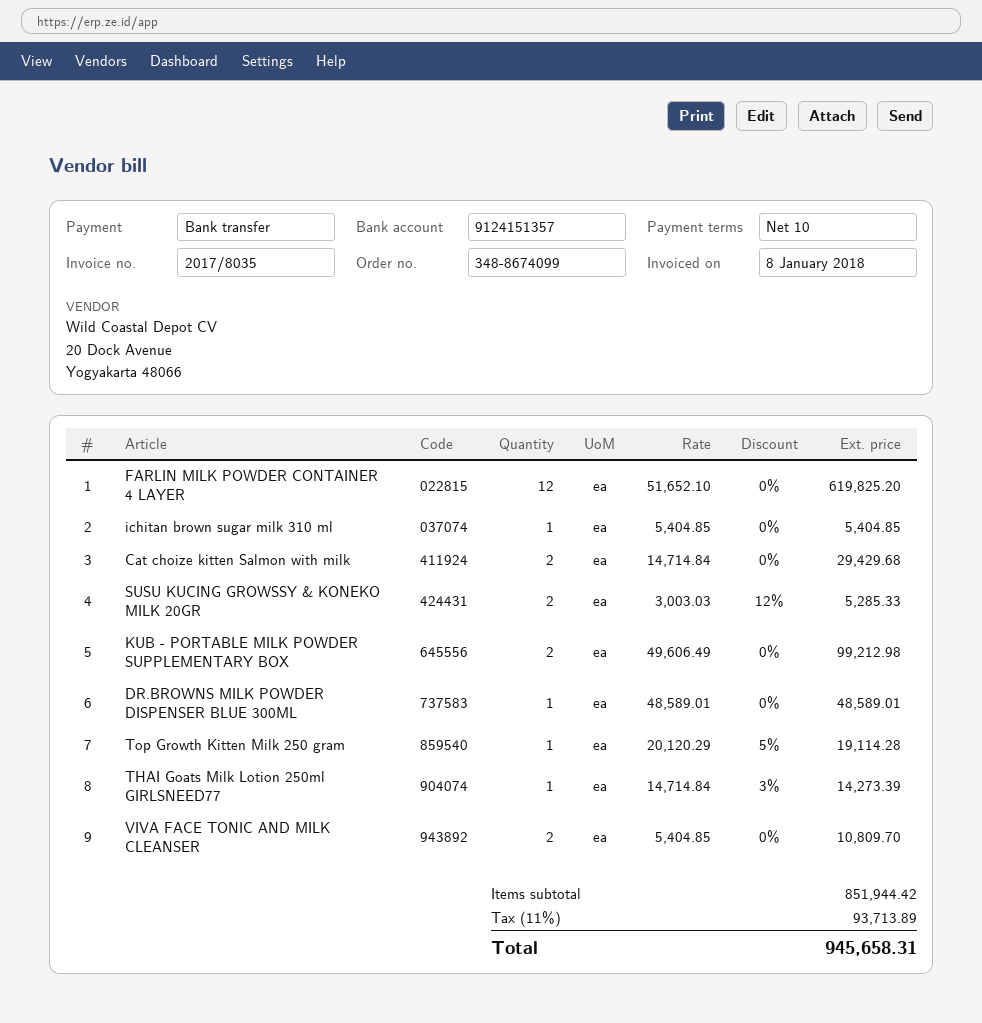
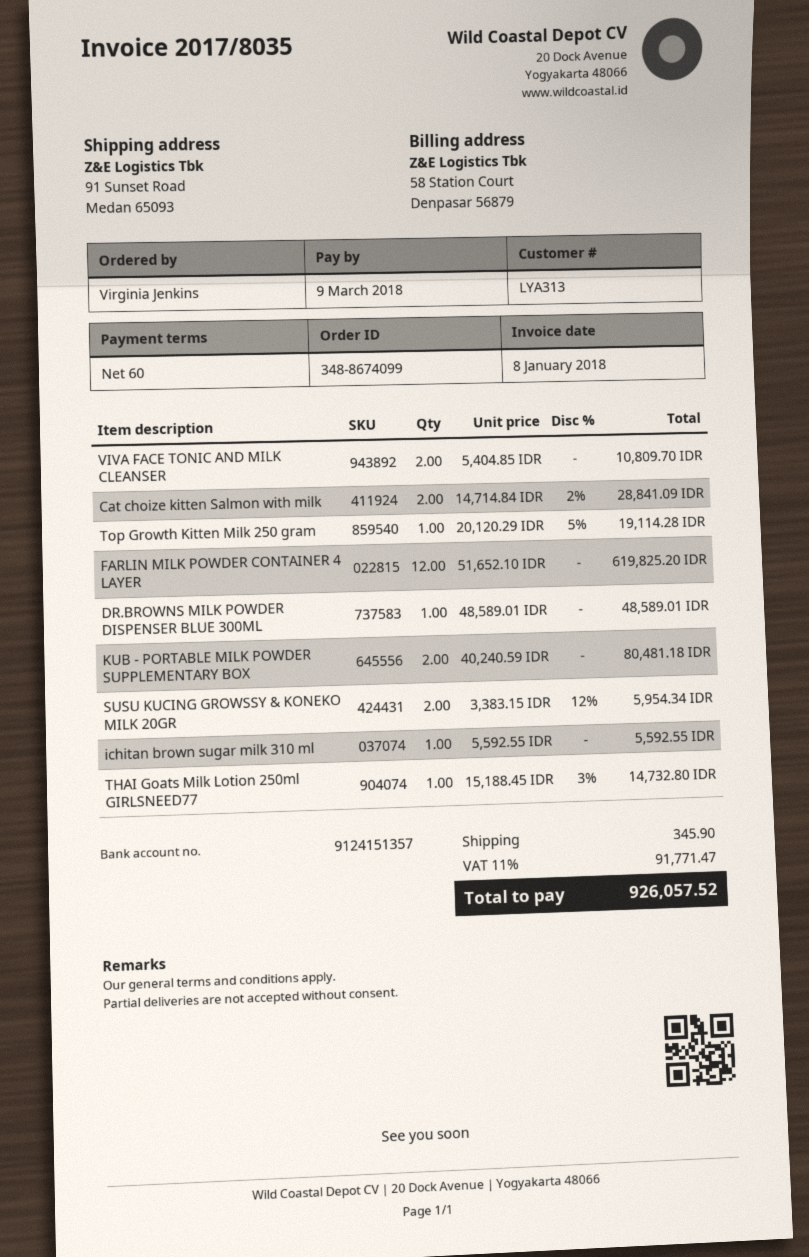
payment terms: 10 days -> 60 days
ichitan brown sugar milk 310 ml: 1 x 5404.85 = 5404.85 -> 1 x 5592.55 = 5592.55
Cat choize kitten Salmon with milk: 2 x 14714.84 = 29429.68 -> 2 x 14714.84 - 2% = 28841.09
SUSU KUCING GROWSSY & KONEKO MILK 20GR: 2 x 3003.03 - 12% = 5285.33 -> 2 x 3383.15 - 12% = 5954.34
KUB - PORTABLE MILK POWDER SUPPLEMENTARY BOX: 2 x 49606.49 = 99212.98 -> 2 x 40240.59 = 80481.18
THAI Goats Milk Lotion 250ml GIRLSNEED77: 1 x 14714.84 - 3% = 14273.39 -> 1 x 15188.45 - 3% = 14732.80
shipping: none -> 345.90
tax: 11% = 93713.89 -> 11% = 91771.47
total: 945658.31 -> 926057.52

